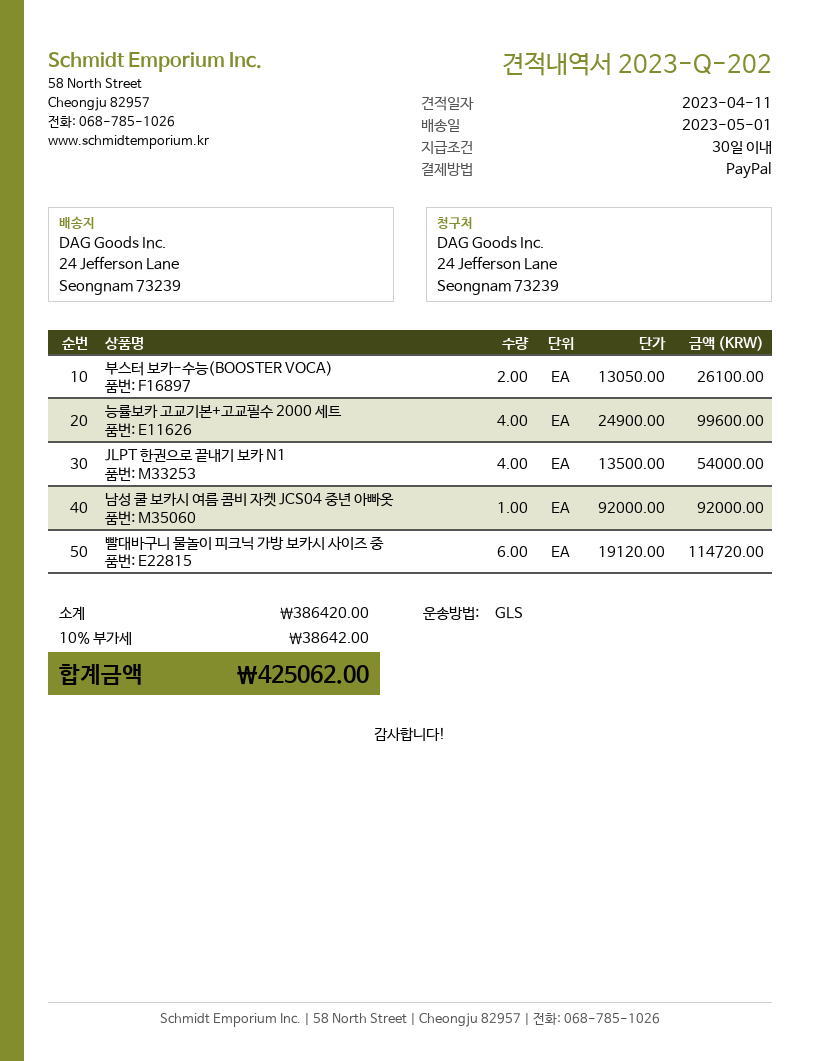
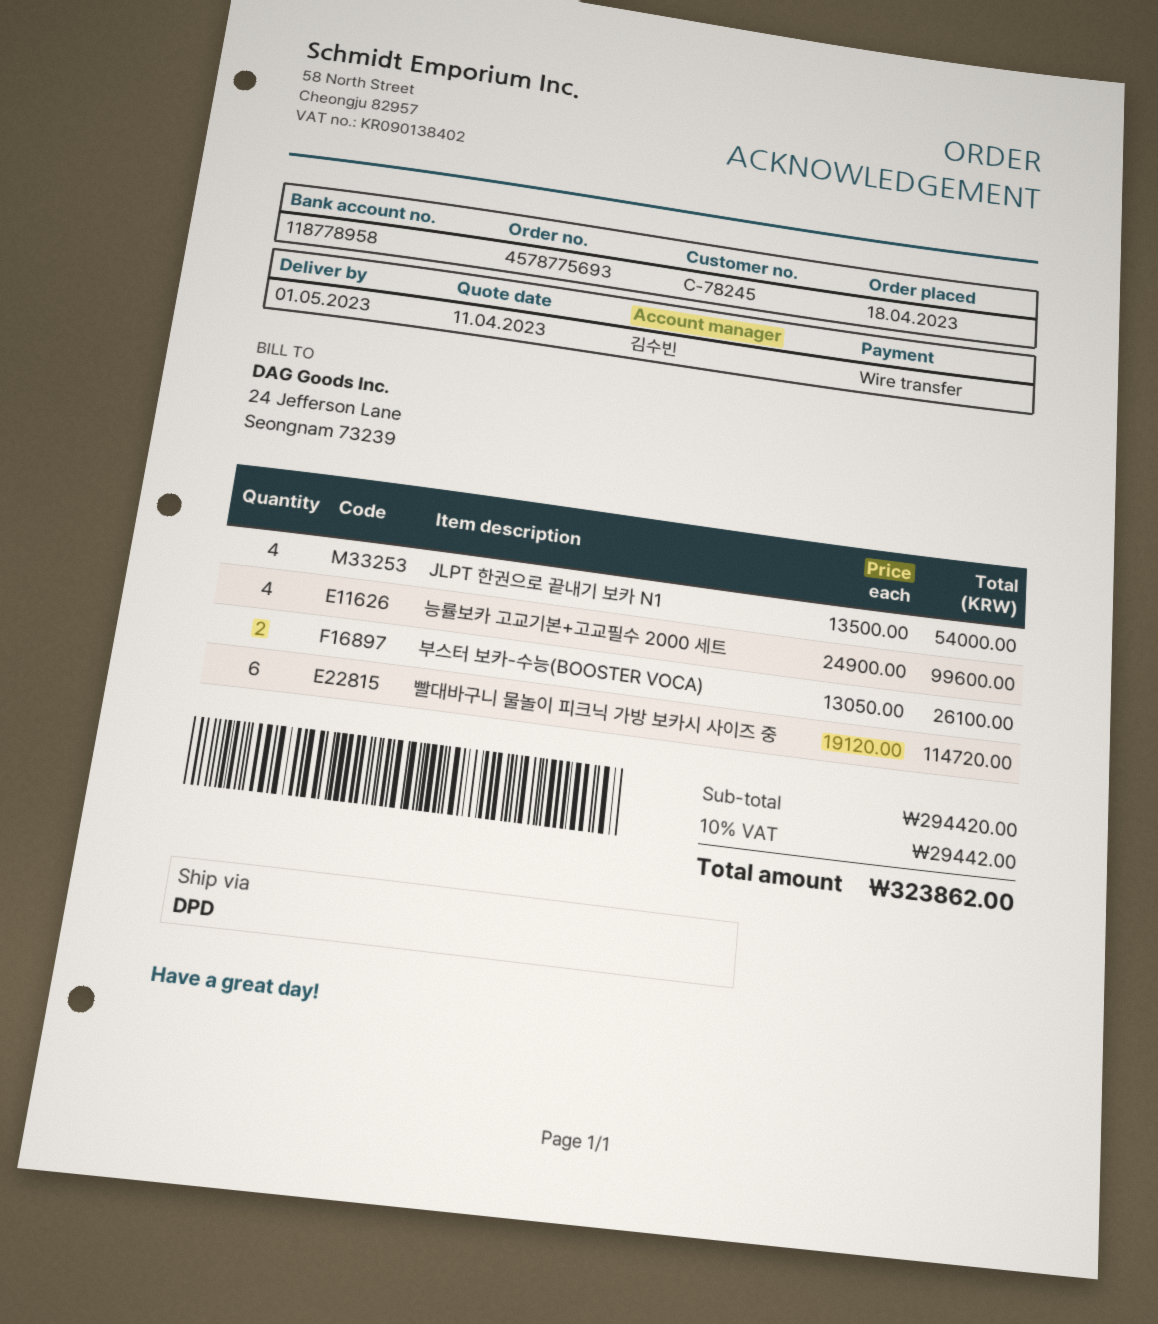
payment method: PayPal -> bank transfer
shipping method: GLS -> DPD
남성 쿨 보카시 여름 콤비 자켓 JCS04 중년 아빠옷: 1 x 92000.00 = 92000.00 -> none
subtotal: 386420.00 -> 294420.00
tax: 10% = 38642.00 -> 10% = 29442.00
total: 425062.00 -> 323862.00

